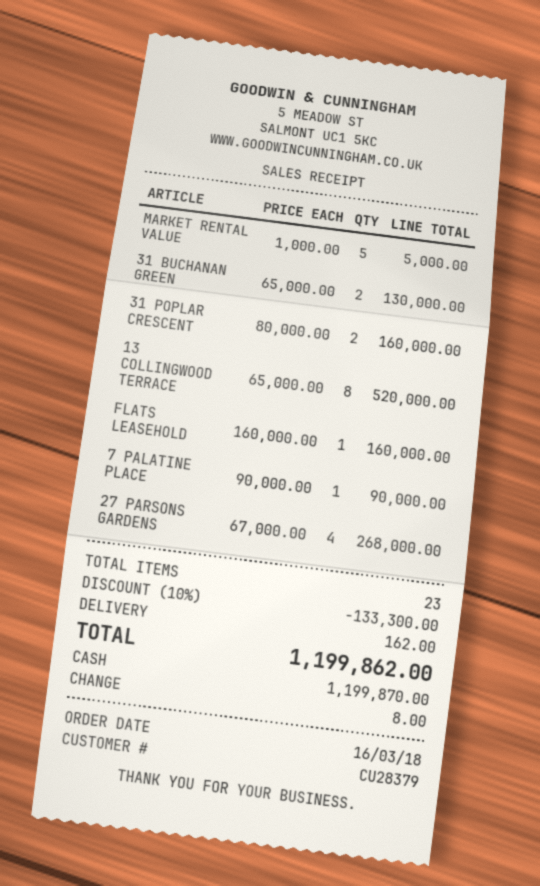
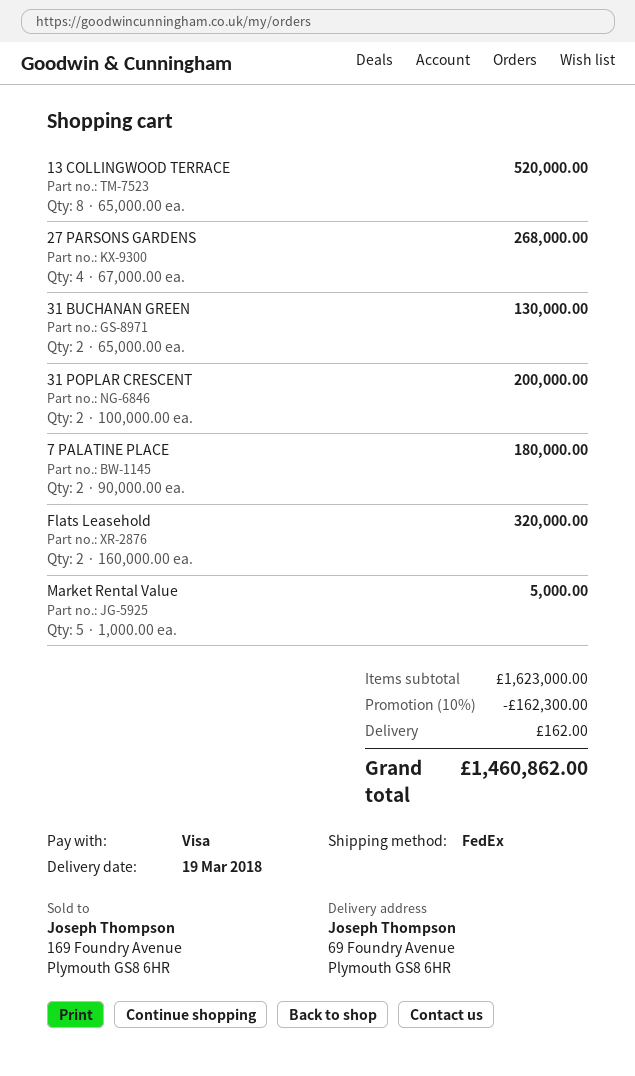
payment method: cash -> Visa
31 POPLAR CRESCENT: 2 x 80000.00 = 160000.00 -> 2 x 100000.00 = 200000.00
FLATS LEASEHOLD: 1 x 160000.00 = 160000.00 -> 2 x 160000.00 = 320000.00
7 PALATINE PLACE: 1 x 90000.00 = 90000.00 -> 2 x 90000.00 = 180000.00
discount: 10% = 133300.00 -> 10% = 162300.00
total: 1199862.00 -> 1460862.00

